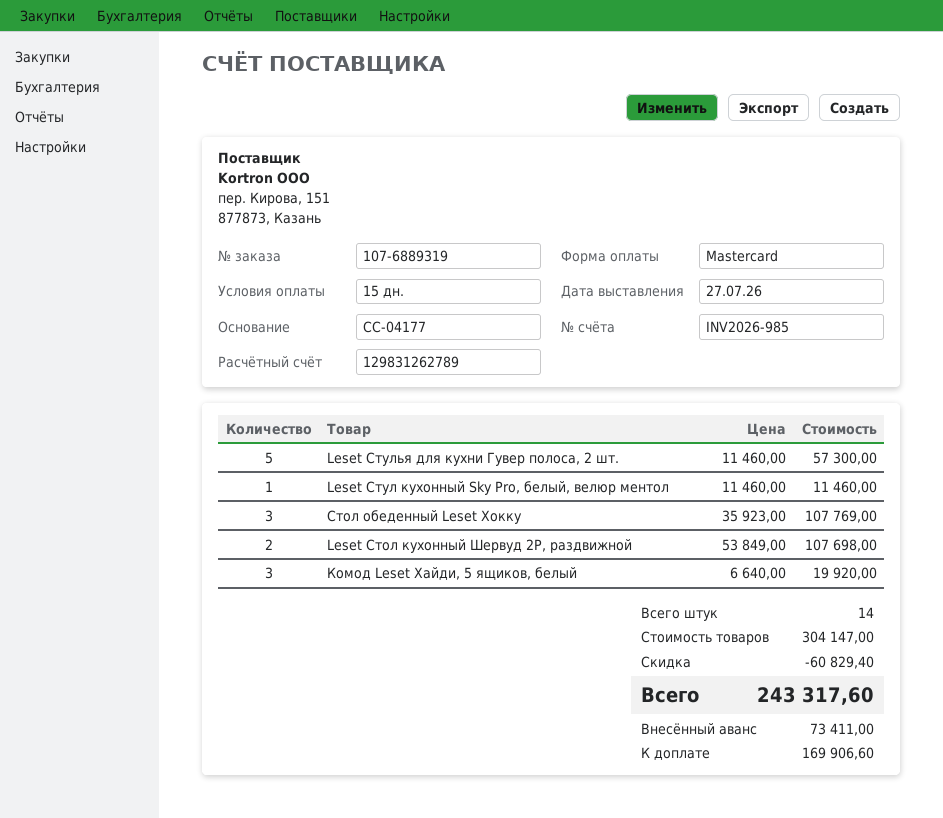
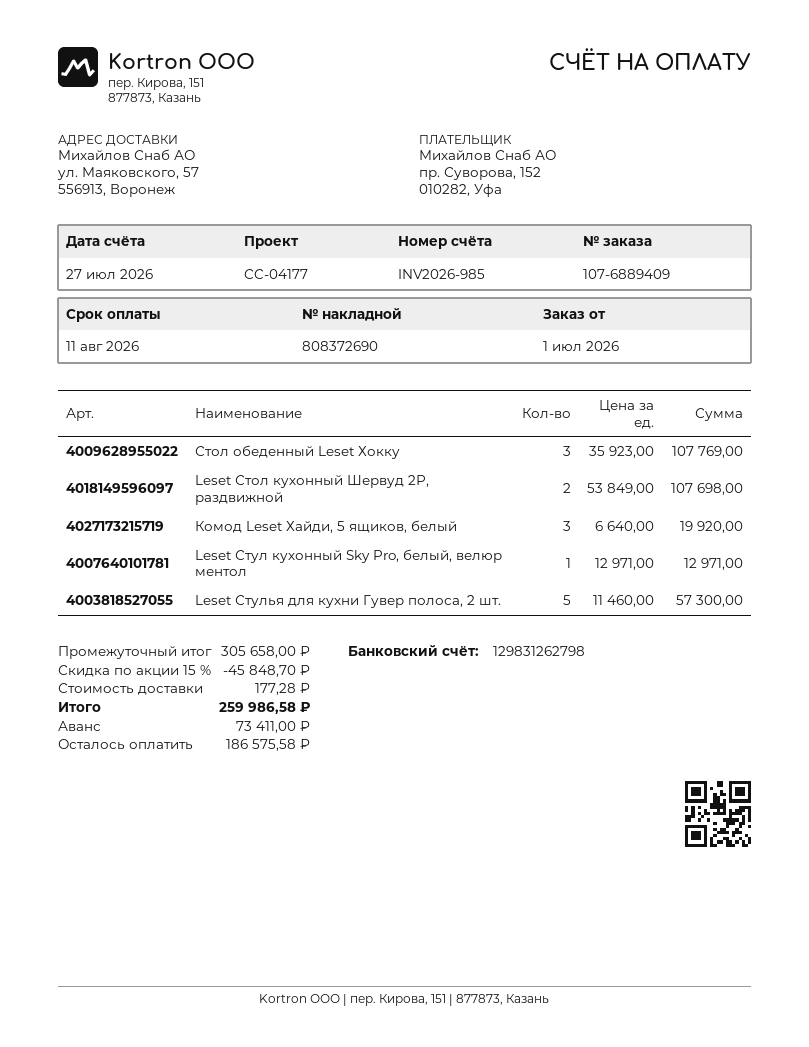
order number: 107-6889319 -> 107-6889409
bank account: 129831262789 -> 129831262798
Leset Стул кухонный Sky Pro, белый, велюр ментол: 1 x 11460.00 = 11460.00 -> 1 x 12971.00 = 12971.00
subtotal: 304147.00 -> 305658.00
discount: 60829.40 -> 45848.70
shipping: none -> 177.28
total: 243317.60 -> 259986.58
balance: 169906.60 -> 186575.58

